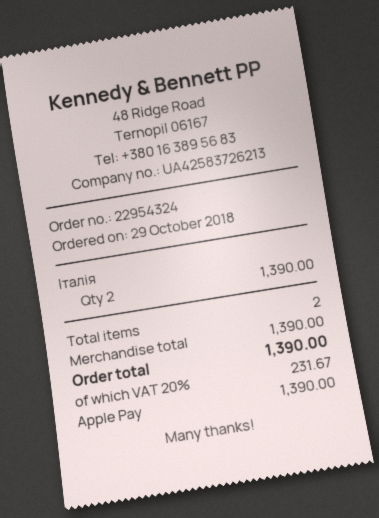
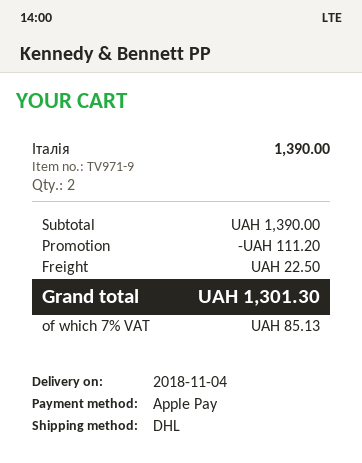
discount: none -> 111.20
shipping: none -> 22.50
tax: 20% = 231.67 -> 7% = 85.13
total: 1390.00 -> 1301.30

